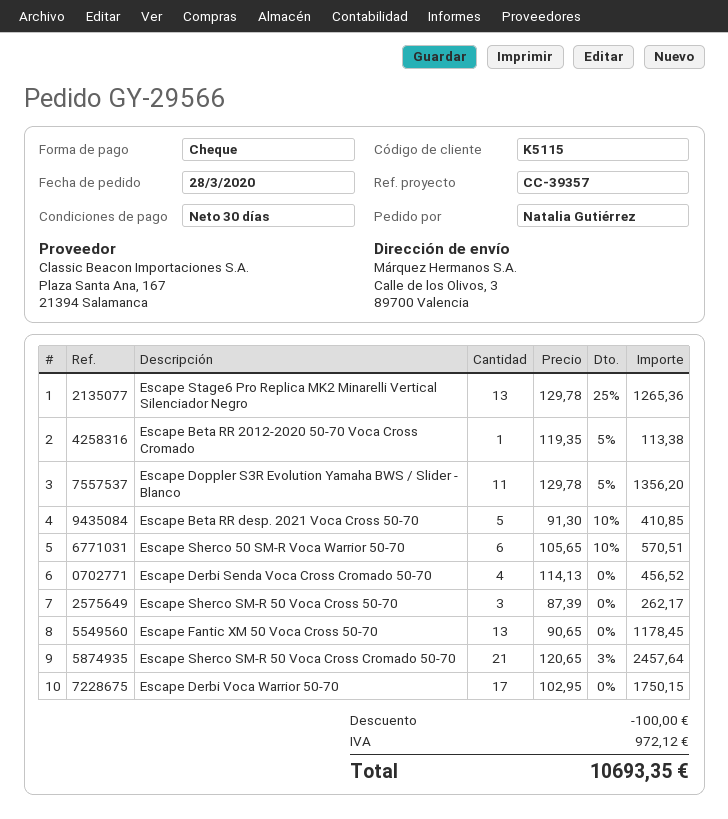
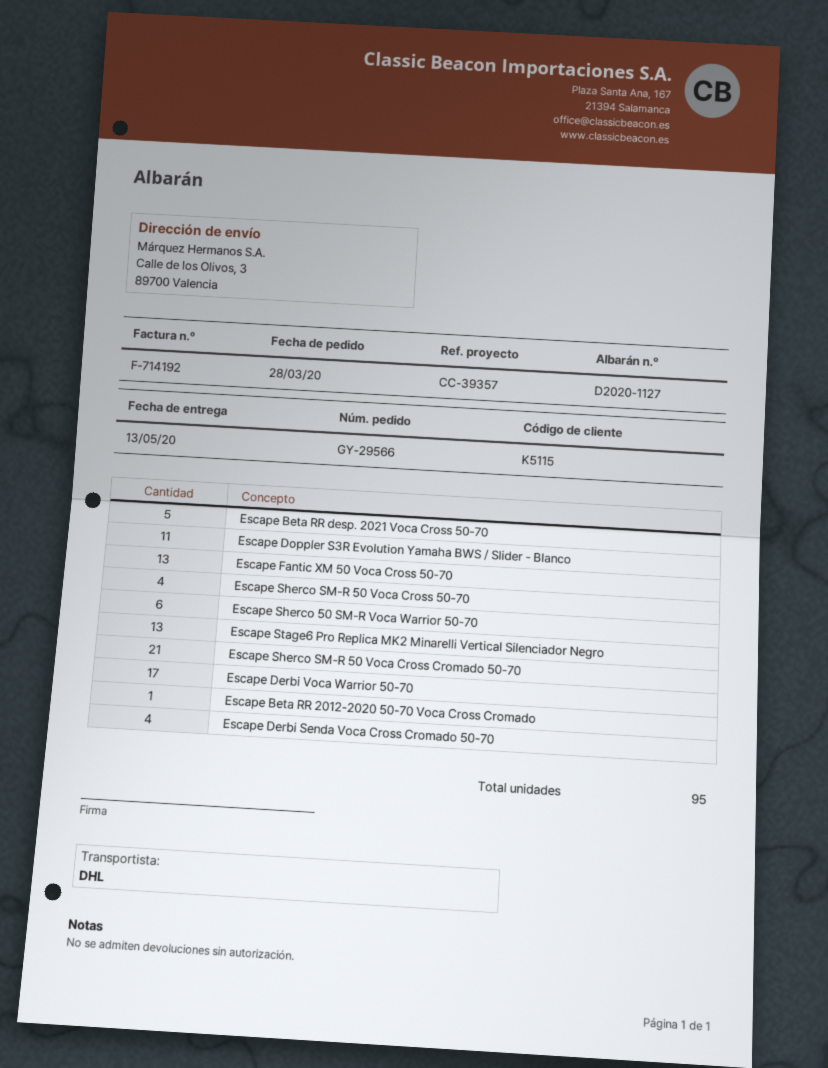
Escape Sherco SM-R 50 Voca Cross 50-70: 3 -> 4

